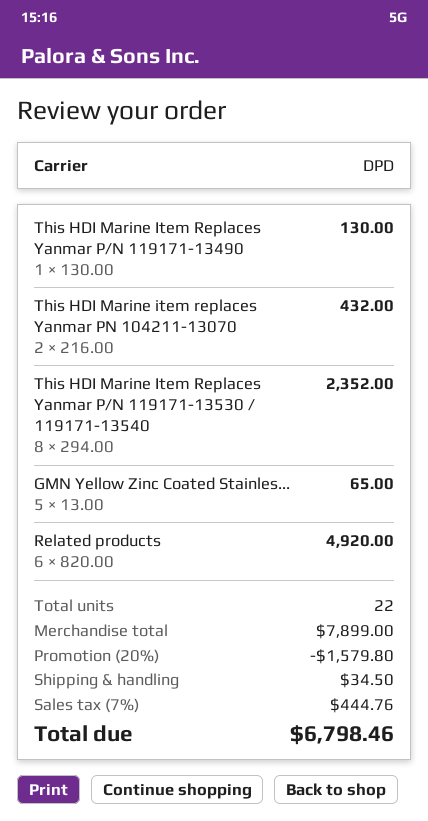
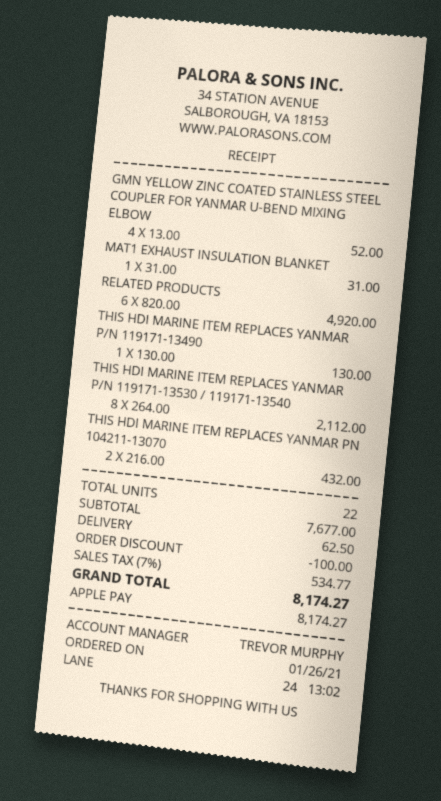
This HDI Marine Item Replaces Yanmar P/N 119171-13530 / 119171-13540: 8 x 294.00 = 2352.00 -> 8 x 264.00 = 2112.00
GMN Yellow Zinc Coated Stainles...: 5 x 13.00 = 65.00 -> 4 x 13.00 = 52.00
MAT1 EXHAUST INSULATION BLANKET: none -> 1 x 31.00 = 31.00
subtotal: 7899.00 -> 7677.00
discount: 1579.80 -> 100.00
shipping: 34.50 -> 62.50
tax: 7% = 444.76 -> 7% = 534.77
total: 6798.46 -> 8174.27

